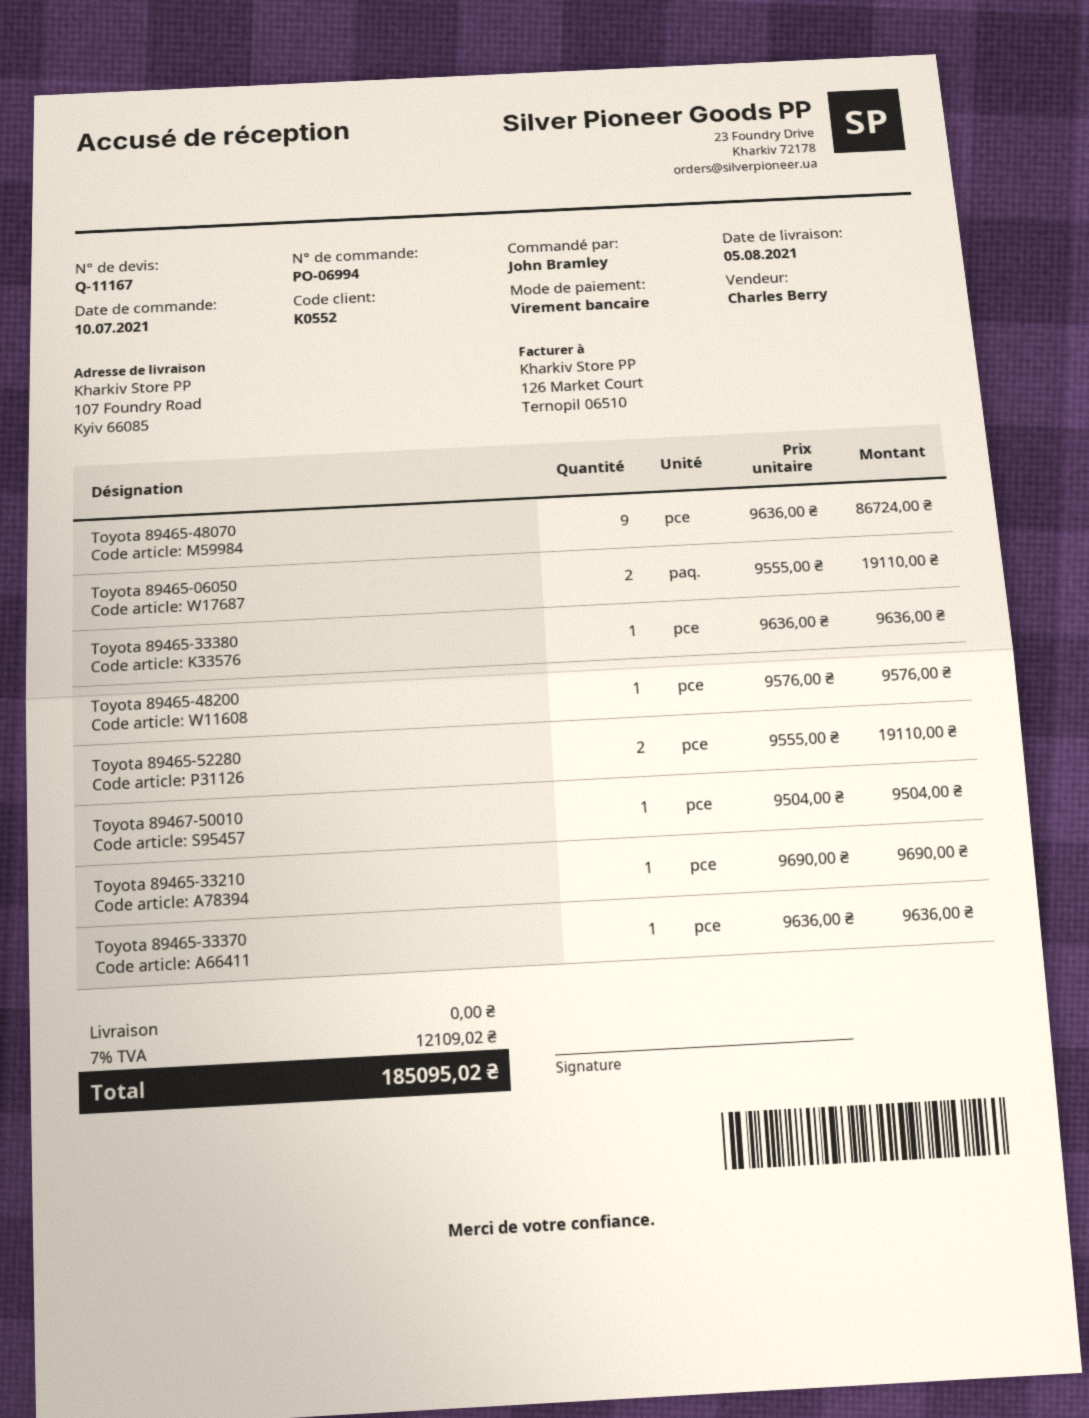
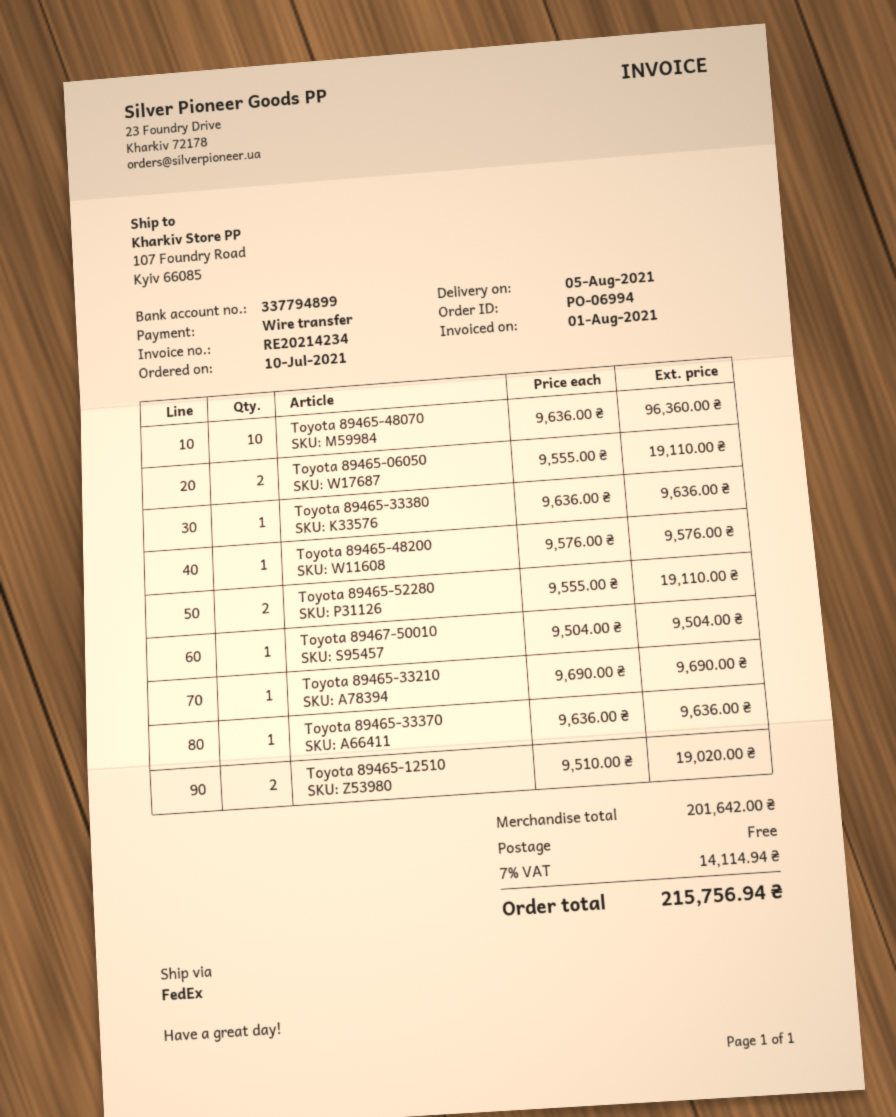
Toyota 89465-48070: 9 x 9636.00 = 86724.00 -> 10 x 9636.00 = 96360.00
Toyota 89465-12510: none -> 2 x 9510.00 = 19020.00
tax: 7% = 12109.02 -> 7% = 14114.94
total: 185095.02 -> 215756.94

